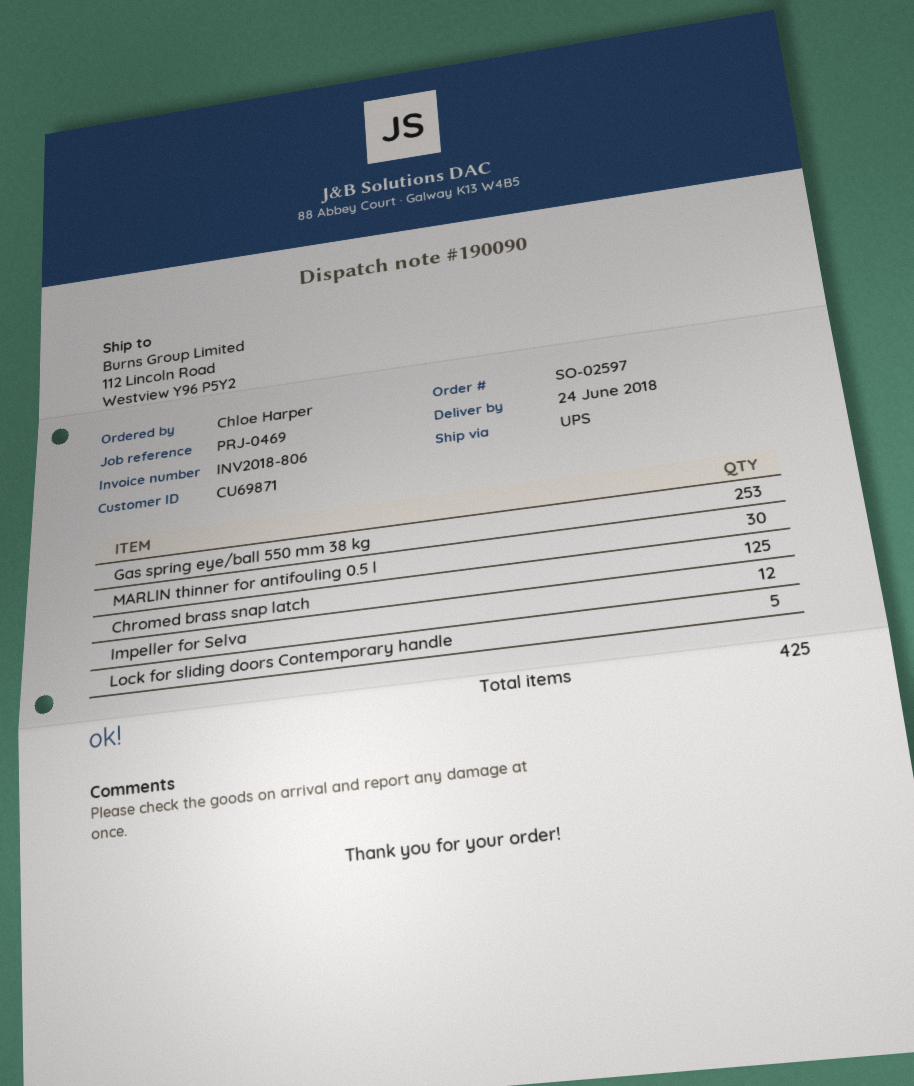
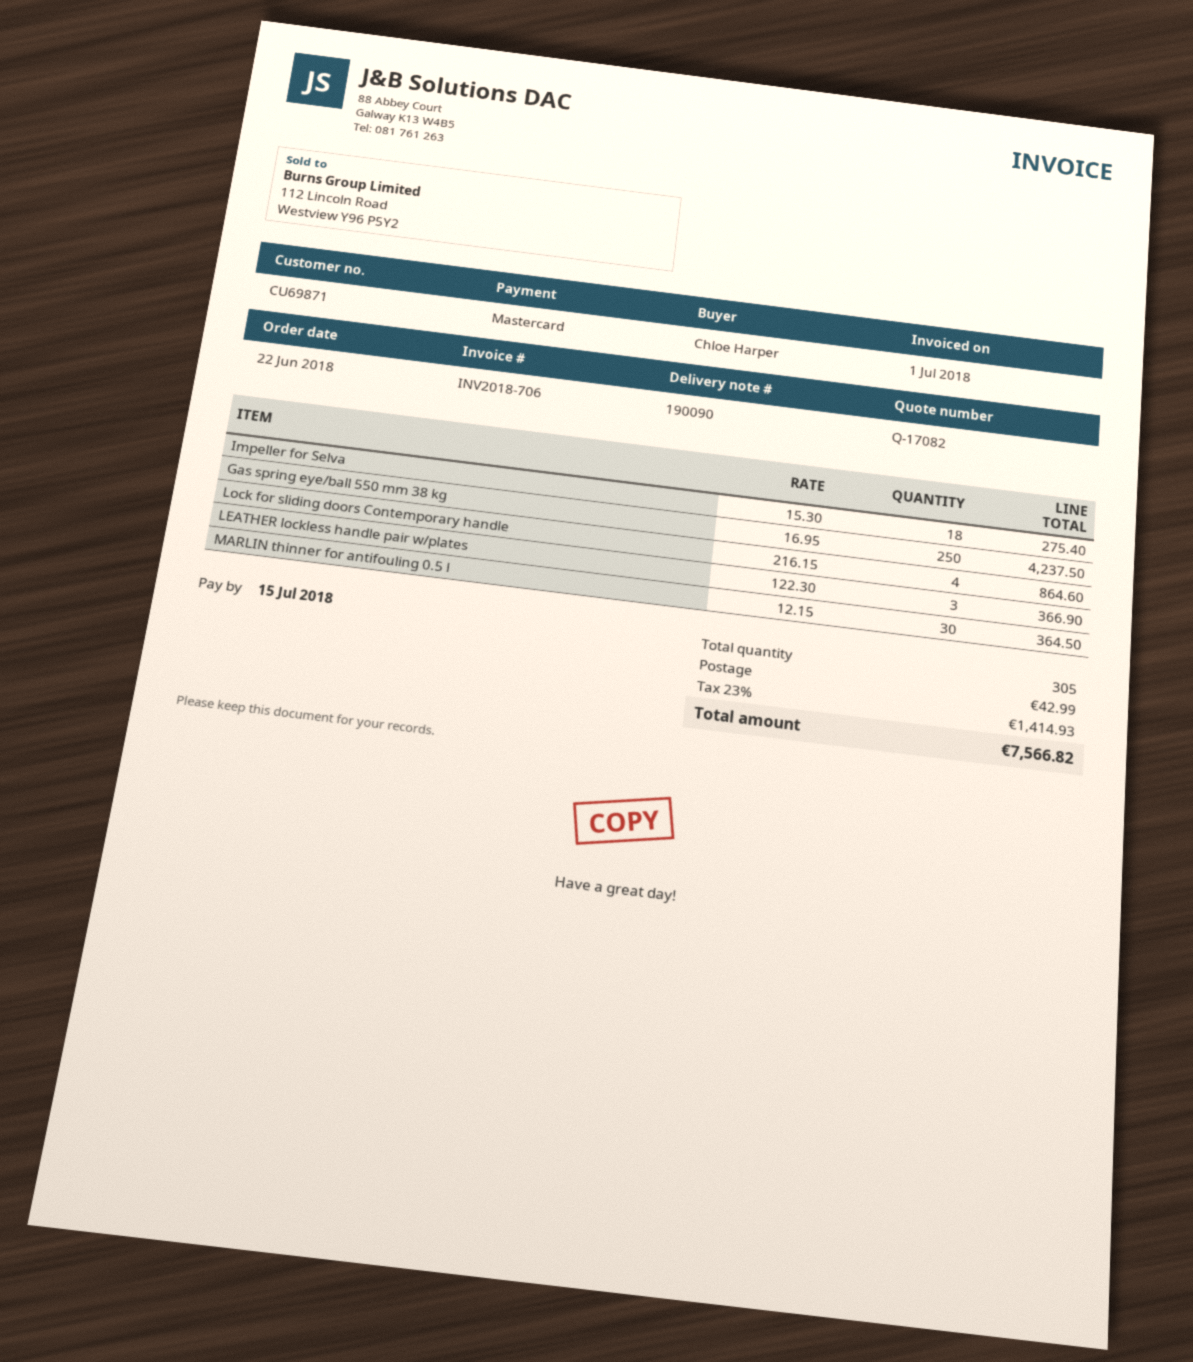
invoice number: INV2018-806 -> INV2018-706
Gas spring eye/ball 550 mm 38 kg: 253 -> 250
Chromed brass snap latch: 125 -> none
Impeller for Selva: 12 -> 18
Lock for sliding doors Contemporary handle: 5 -> 4
LEATHER lockless handle pair w/plates: none -> 3
total quantity: 425 -> 305

